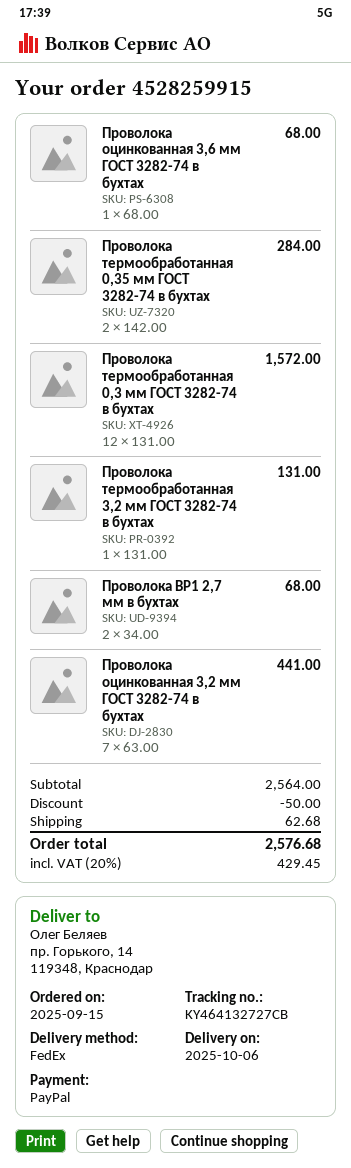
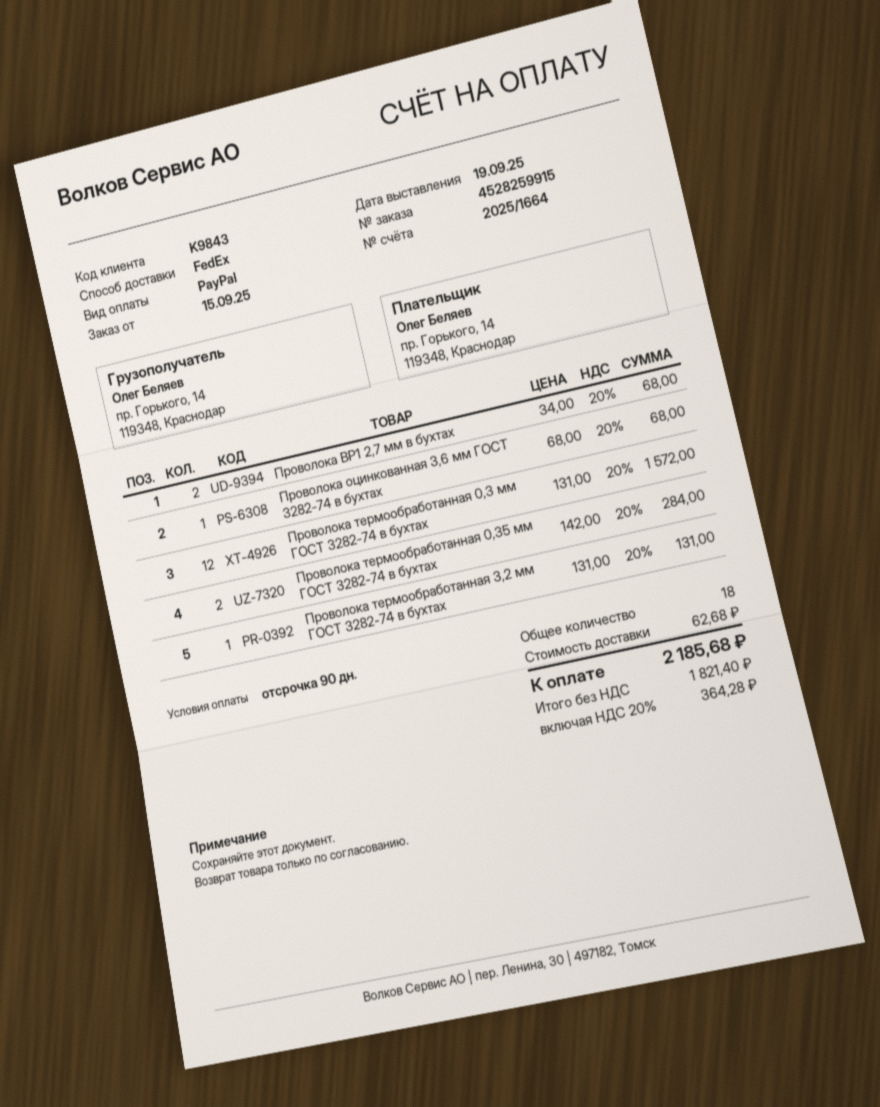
Проволока оцинкованная 3,2 мм ГОСТ 3282-74 в бухтах: 7 x 63.00 = 441.00 -> none
discount: 50.00 -> none
tax: 20% = 429.45 -> 20% = 364.28
total: 2576.68 -> 2185.68

